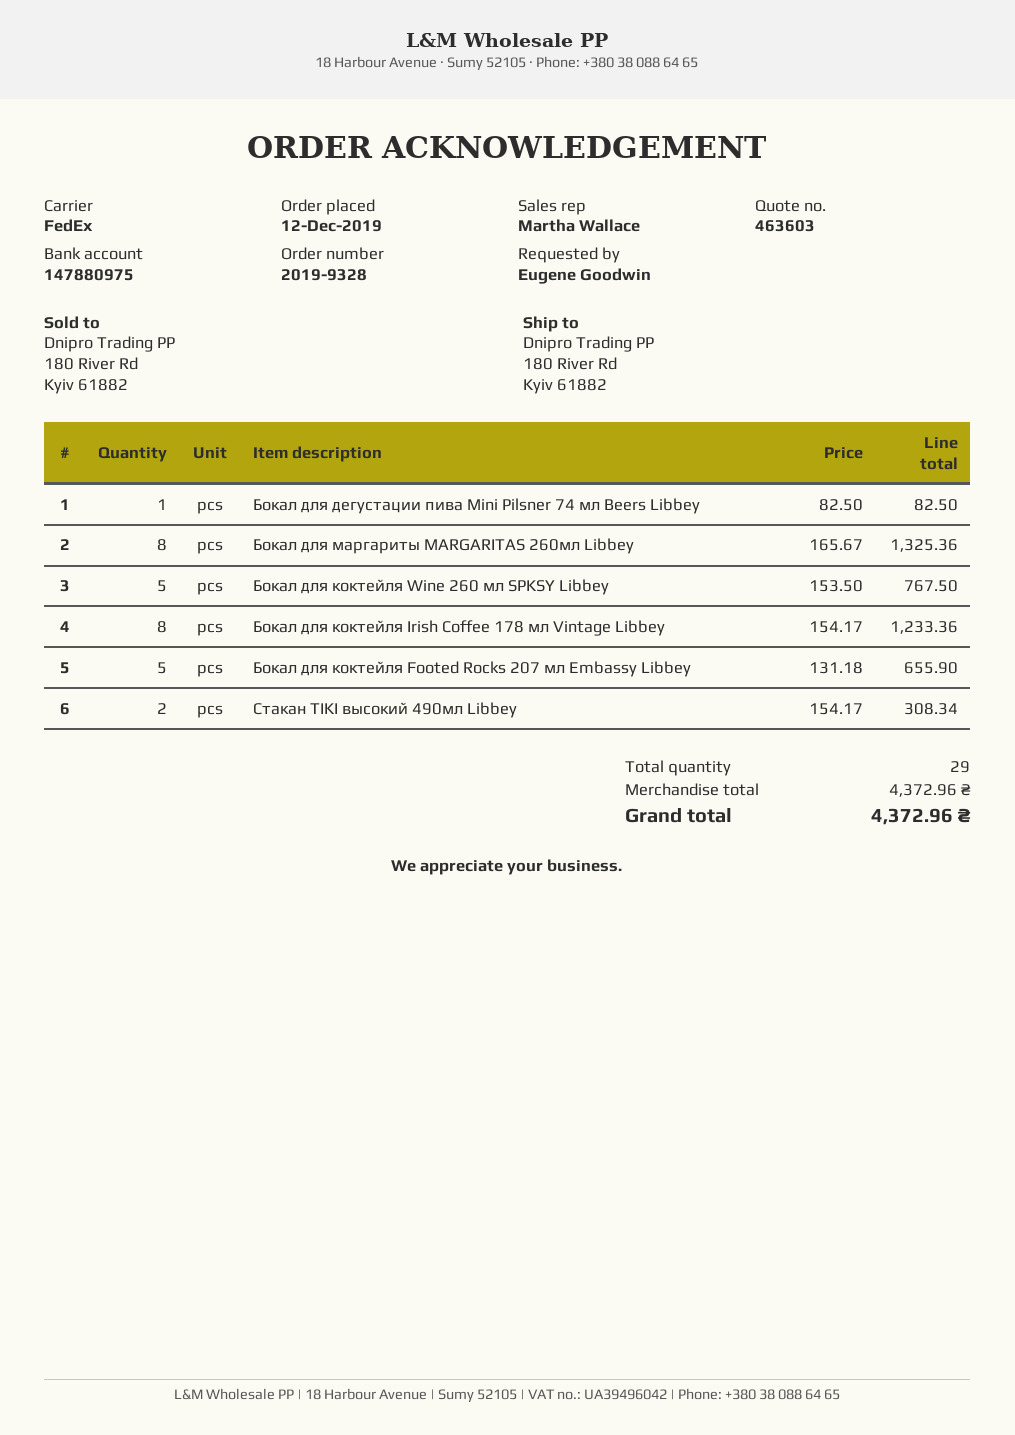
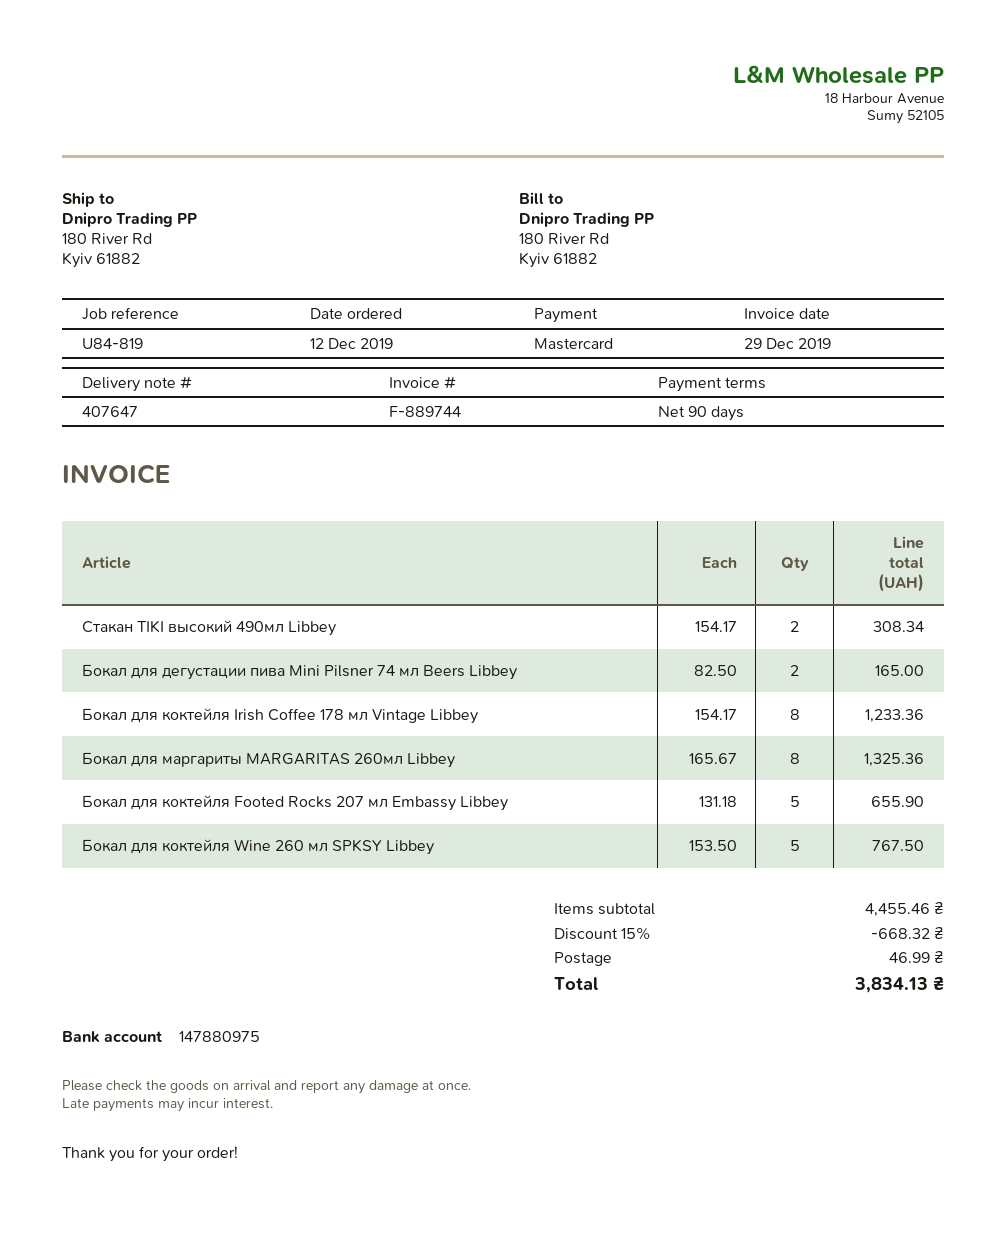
Бокал для дегустации пива Mini Pilsner 74 мл Beers Libbey: 1 x 82.50 = 82.50 -> 2 x 82.50 = 165.00
subtotal: 4372.96 -> 4455.46
discount: none -> 15% = 668.32
shipping: none -> 46.99
total: 4372.96 -> 3834.13

